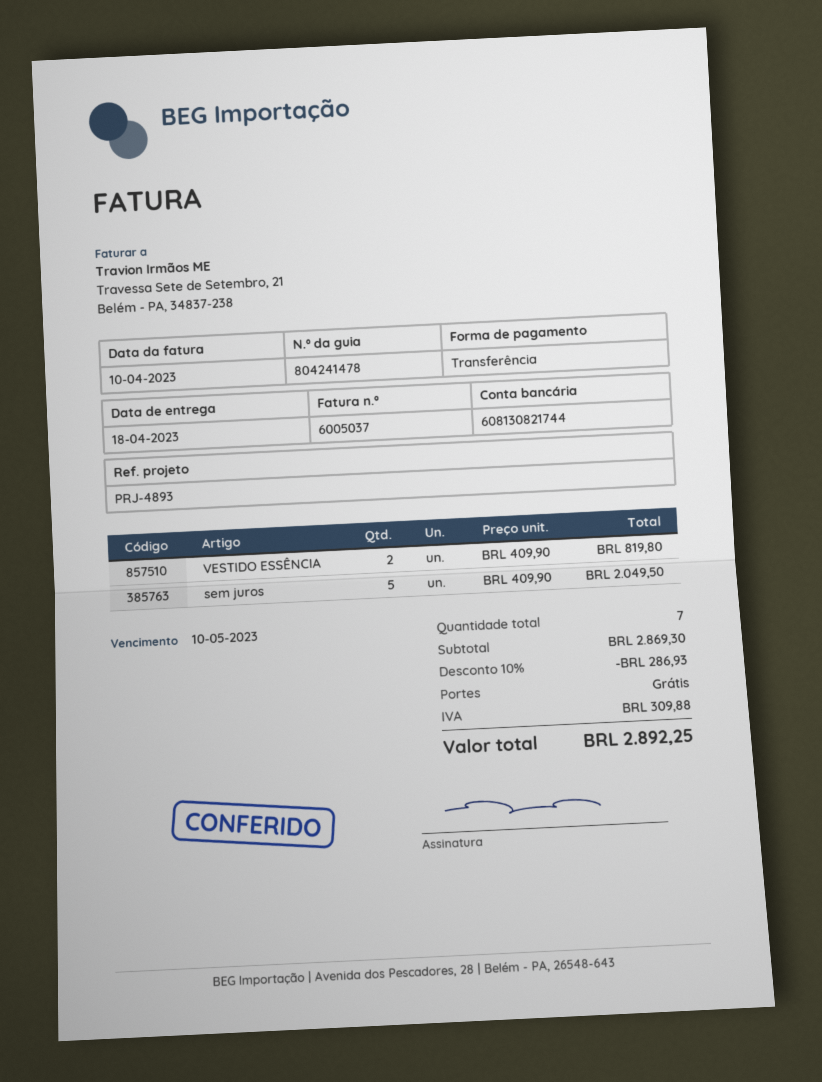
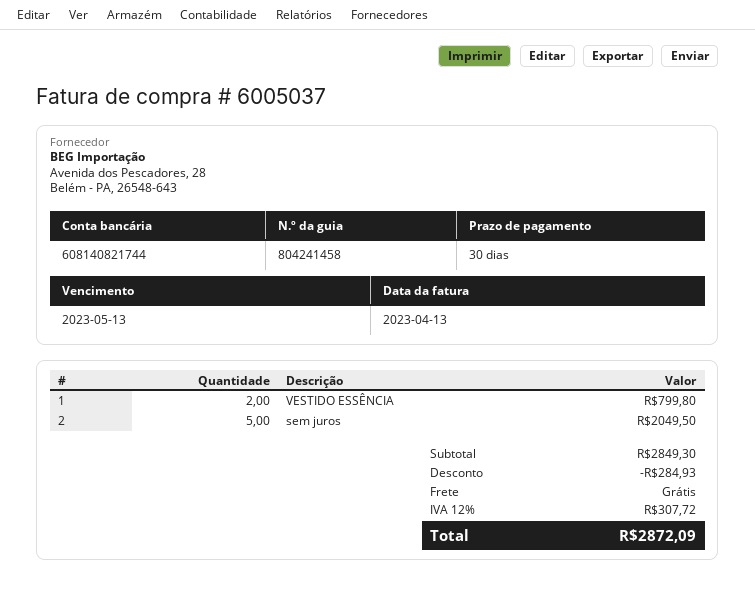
delivery note number: 804241478 -> 804241458
invoice date: 2023-04-10 -> 2023-04-13
due date: 2023-05-10 -> 2023-05-13
bank account: 608130821744 -> 608140821744
VESTIDO ESSÊNCIA: 2 for 819.80 -> 2 for 799.80
subtotal: 2869.30 -> 2849.30
discount: 286.93 -> 284.93
tax: 309.88 -> 307.72
total: 2892.25 -> 2872.09

